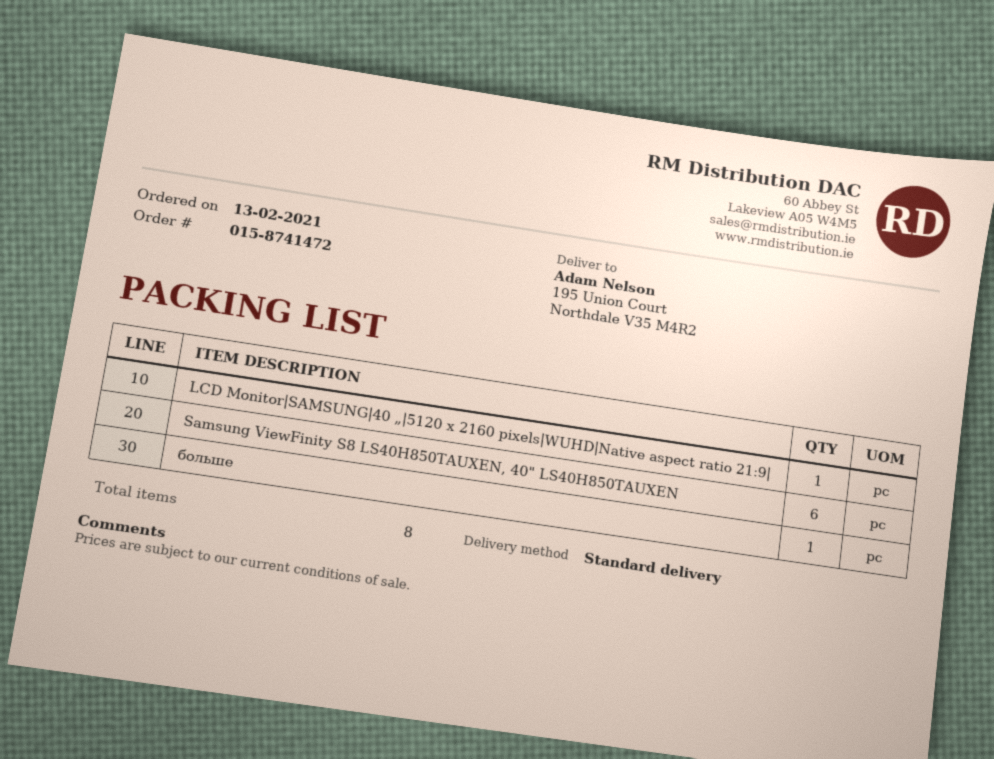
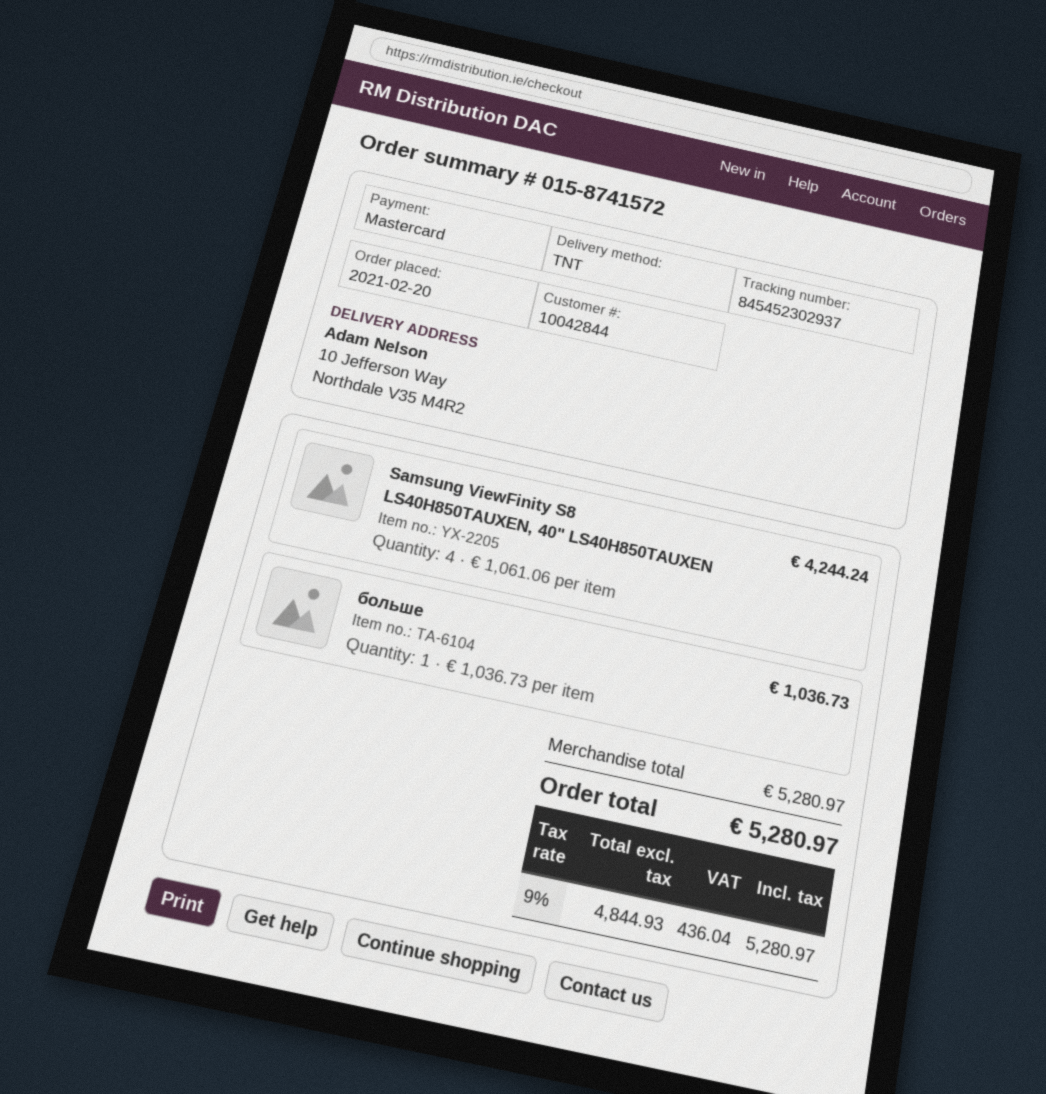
order number: 015-8741472 -> 015-8741572
order date: 2021-02-13 -> 2021-02-20
shipping method: standard -> TNT
ship to: 195 Union Court, Northdale V35 M4R2 -> 10 Jefferson Way, Northdale V35 M4R2
LCD Monitor|SAMSUNG|40 „|5120 x 2160 pixels|WUHD|Native aspect ratio 21:9|: 1 -> none
Samsung ViewFinity S8 LS40H850TAUXEN, 40" LS40H850TAUXEN: 6 -> 4

